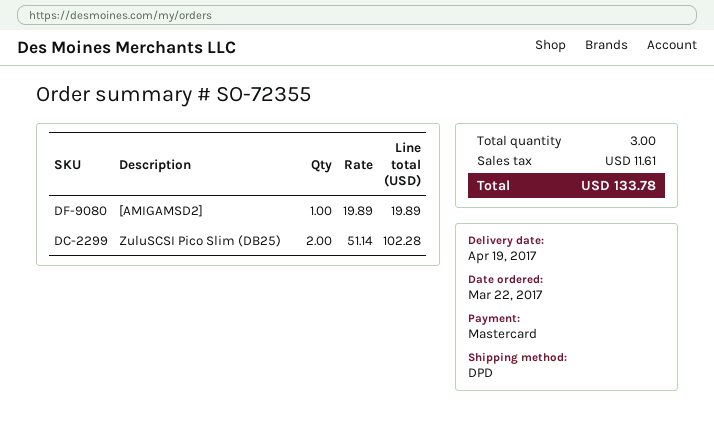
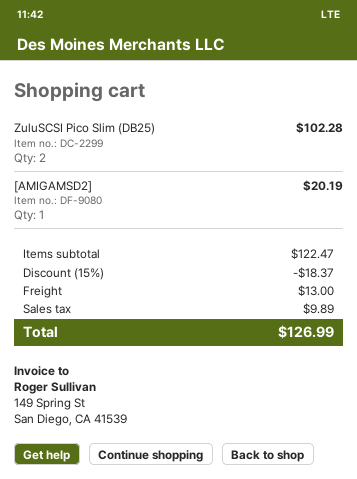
[AMIGAMSD2]: 1 for 19.89 -> 1 for 20.19
discount: none -> 15% = 18.37
shipping: none -> 13.00
tax: 11.61 -> 9.89
total: 133.78 -> 126.99

